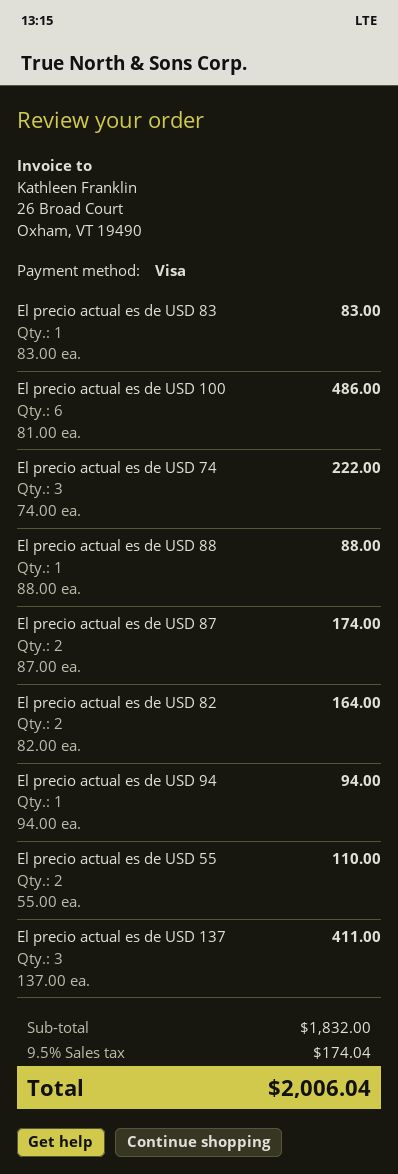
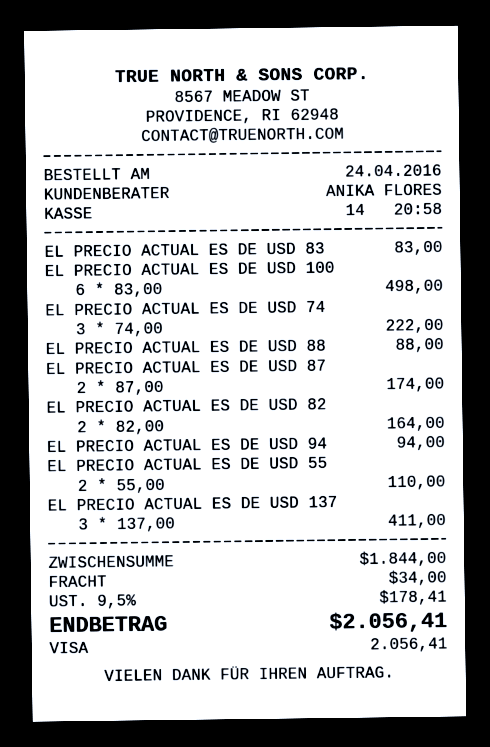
El precio actual es de USD 100: 6 x 81.00 = 486.00 -> 6 x 83.00 = 498.00
subtotal: 1832.00 -> 1844.00
shipping: none -> 34.00
tax: 9.5% = 174.04 -> 9.5% = 178.41
total: 2006.04 -> 2056.41

